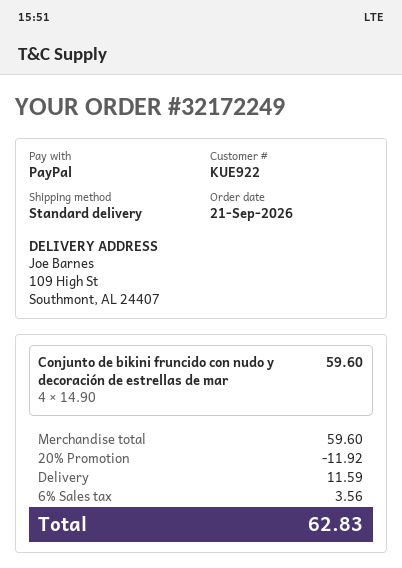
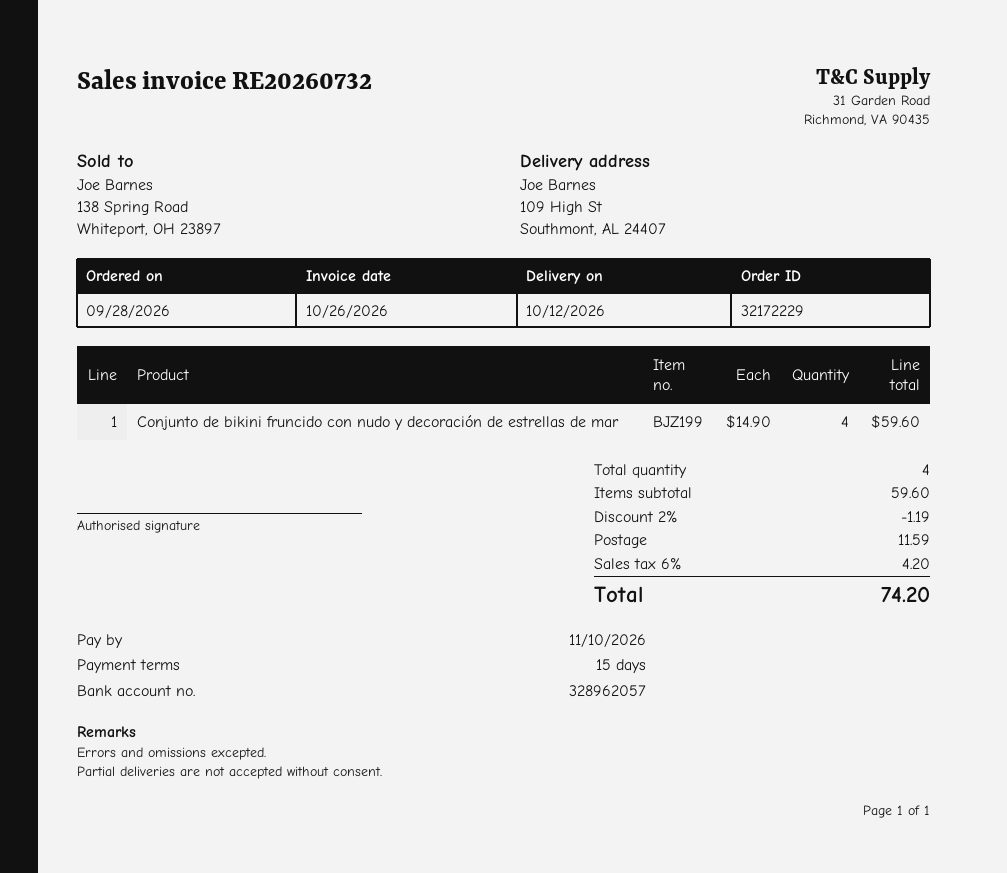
order number: 32172249 -> 32172229
order date: 2026-09-21 -> 2026-09-28
discount: 20% = 11.92 -> 2% = 1.19
tax: 6% = 3.56 -> 6% = 4.20
total: 62.83 -> 74.20

